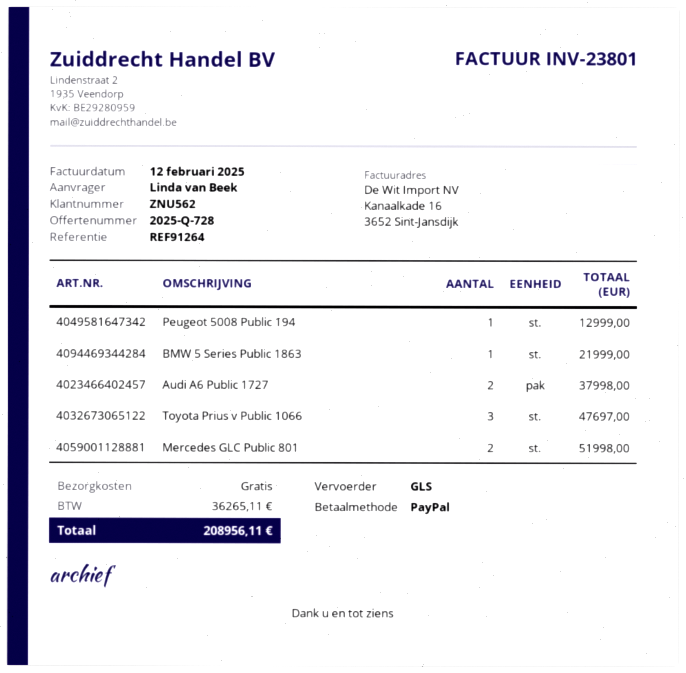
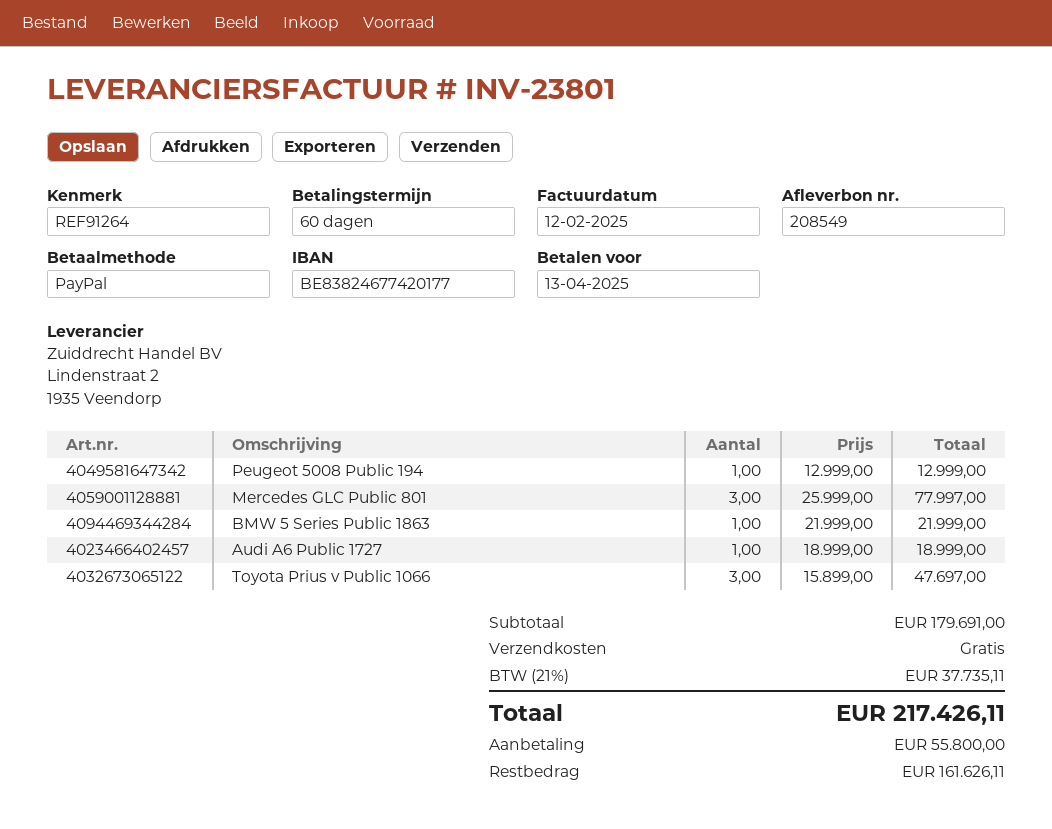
Audi A6 Public 1727: 2 for 37998.00 -> 1 for 18999.00
Mercedes GLC Public 801: 2 for 51998.00 -> 3 for 77997.00
tax: 36265.11 -> 37735.11
total: 208956.11 -> 217426.11

